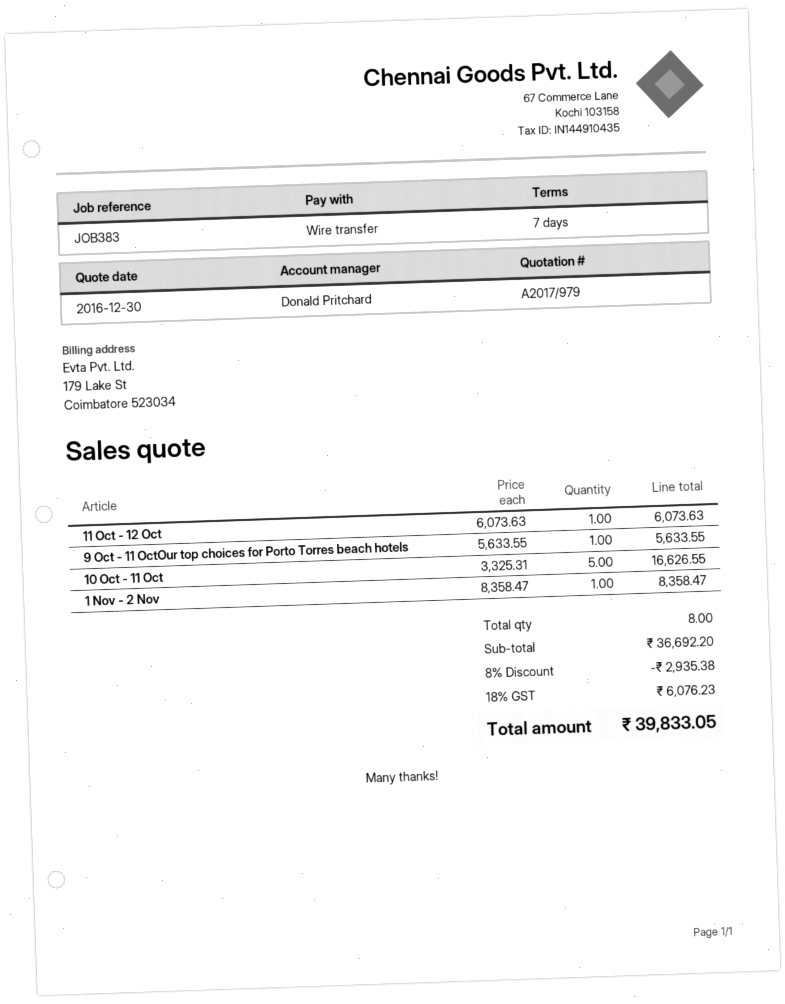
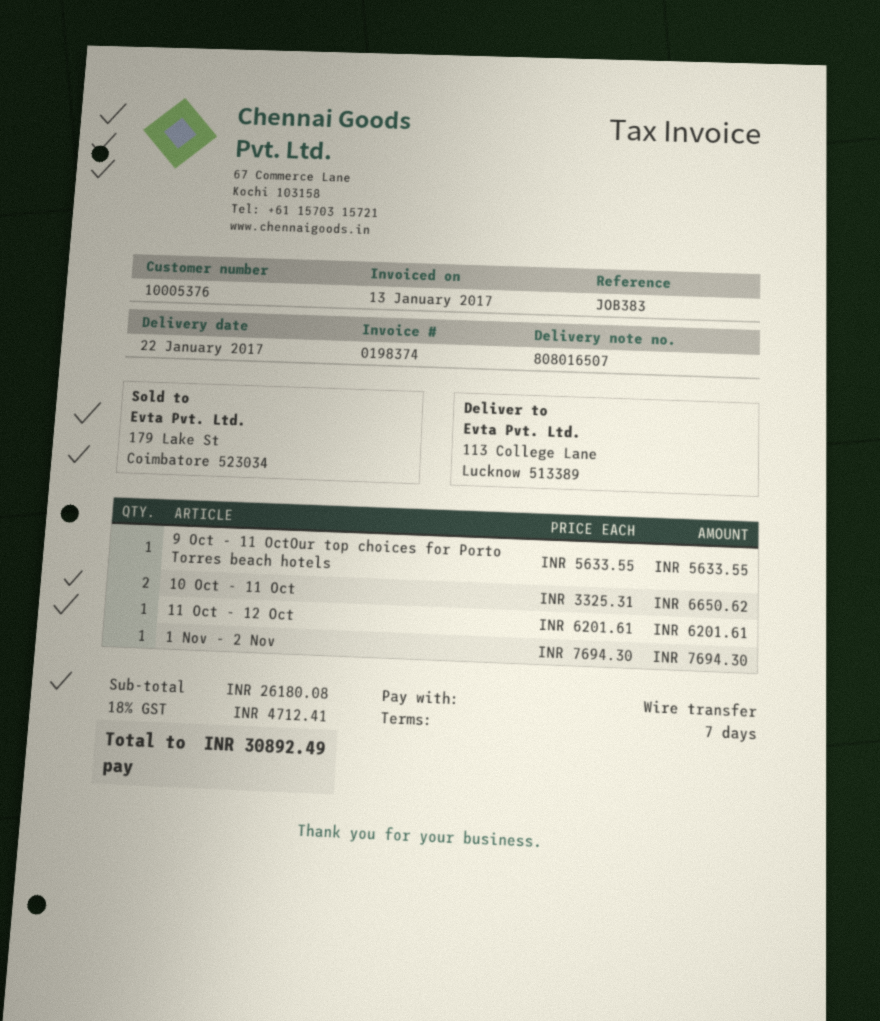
11 Oct - 12 Oct: 1 x 6073.63 = 6073.63 -> 1 x 6201.61 = 6201.61
10 Oct - 11 Oct: 5 x 3325.31 = 16626.55 -> 2 x 3325.31 = 6650.62
1 Nov - 2 Nov: 1 x 8358.47 = 8358.47 -> 1 x 7694.30 = 7694.30
subtotal: 36692.20 -> 26180.08
discount: 8% = 2935.38 -> none
tax: 18% = 6076.23 -> 18% = 4712.41
total: 39833.05 -> 30892.49

